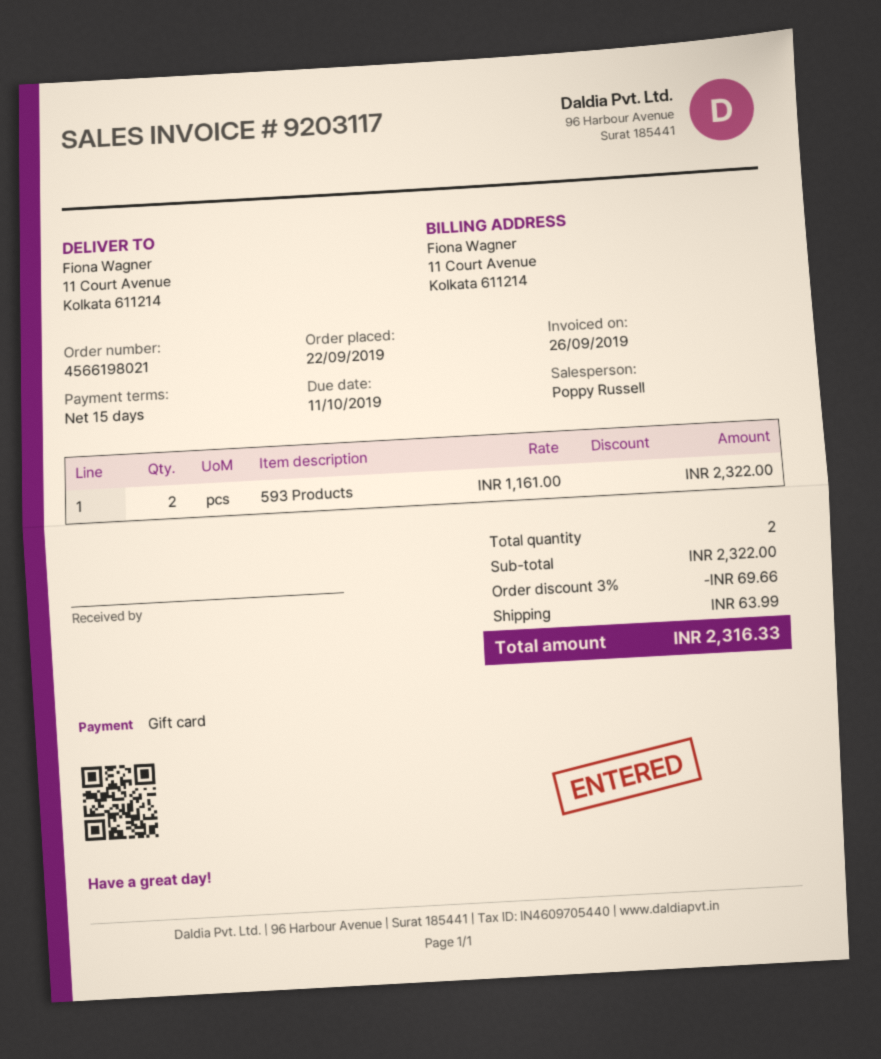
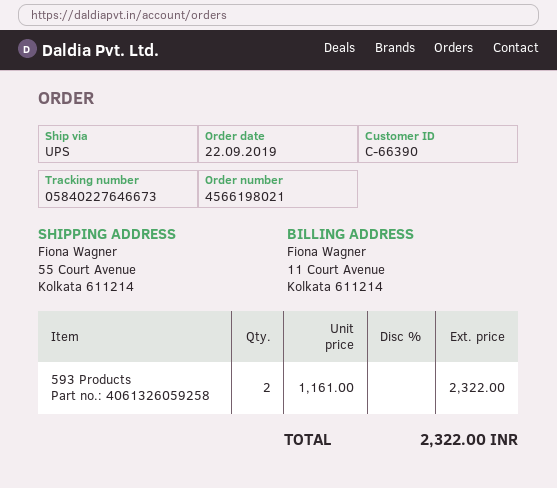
ship to: 11 Court Avenue, Kolkata 611214 -> 55 Court Avenue, Kolkata 611214
discount: 3% = 69.66 -> none
shipping: 63.99 -> none
total: 2316.33 -> 2322.00

